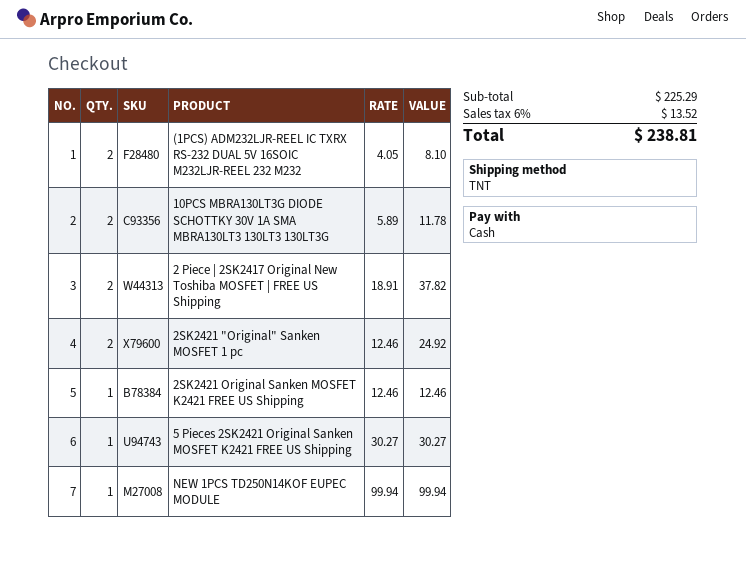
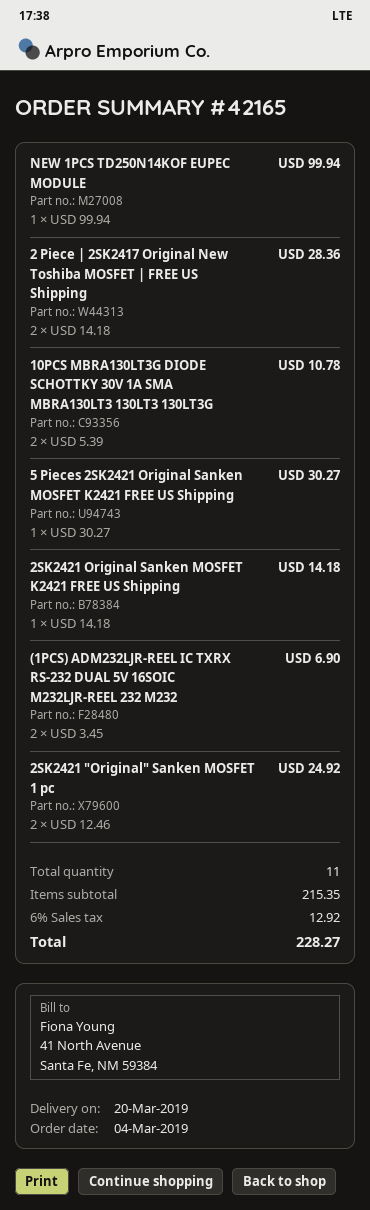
(1PCS) ADM232LJR-REEL IC TXRX RS-232 DUAL 5V 16SOIC M232LJR-REEL 232 M232: 2 x 4.05 = 8.10 -> 2 x 3.45 = 6.90
10PCS MBRA130LT3G DIODE SCHOTTKY 30V 1A SMA MBRA130LT3 130LT3 130LT3G: 2 x 5.89 = 11.78 -> 2 x 5.39 = 10.78
2 Piece | 2SK2417 Original New Toshiba MOSFET | FREE US Shipping: 2 x 18.91 = 37.82 -> 2 x 14.18 = 28.36
2SK2421 Original Sanken MOSFET K2421 FREE US Shipping: 1 x 12.46 = 12.46 -> 1 x 14.18 = 14.18
subtotal: 225.29 -> 215.35
tax: 6% = 13.52 -> 6% = 12.92
total: 238.81 -> 228.27

